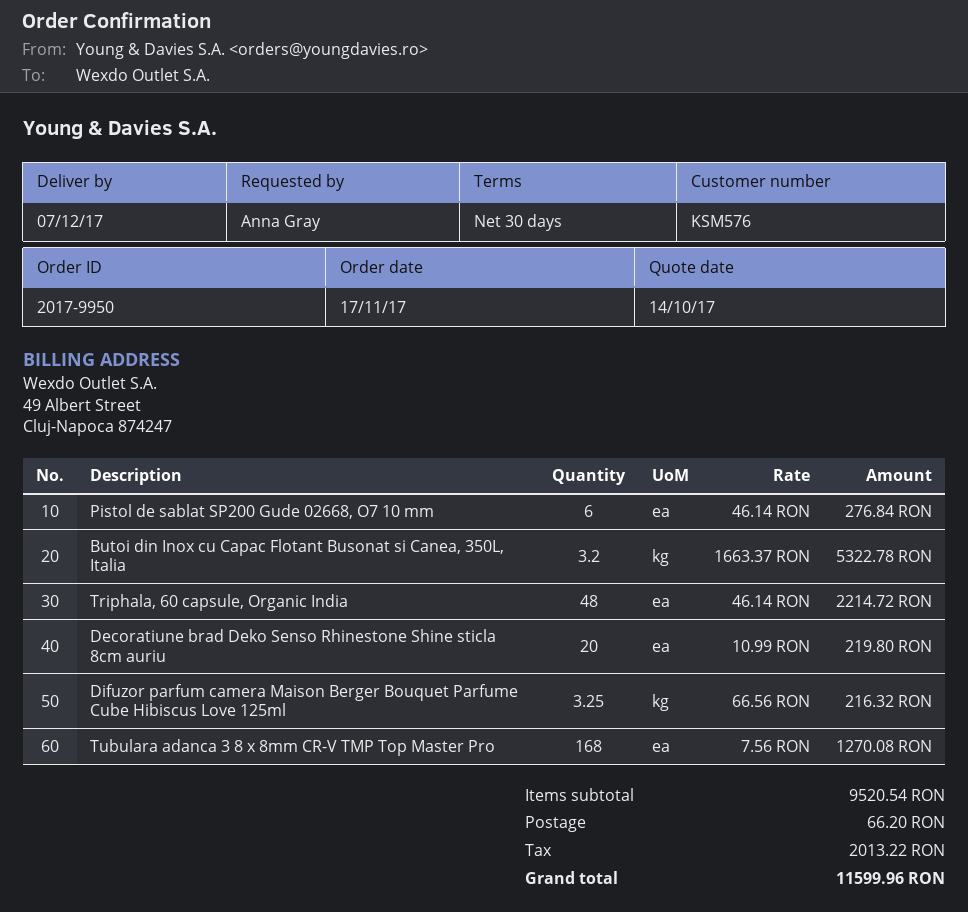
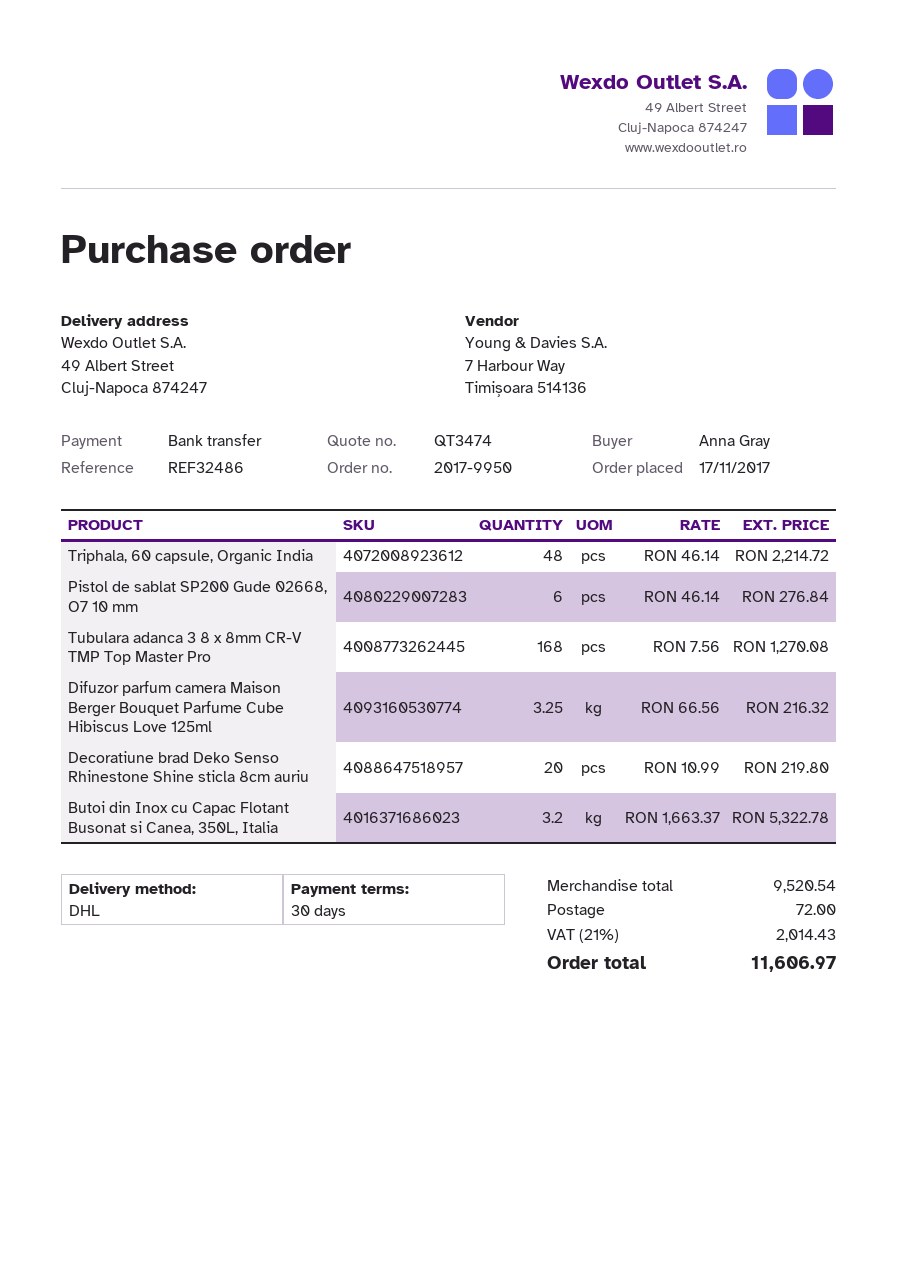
shipping: 66.20 -> 72.00
tax: 2013.22 -> 2014.43
total: 11599.96 -> 11606.97

